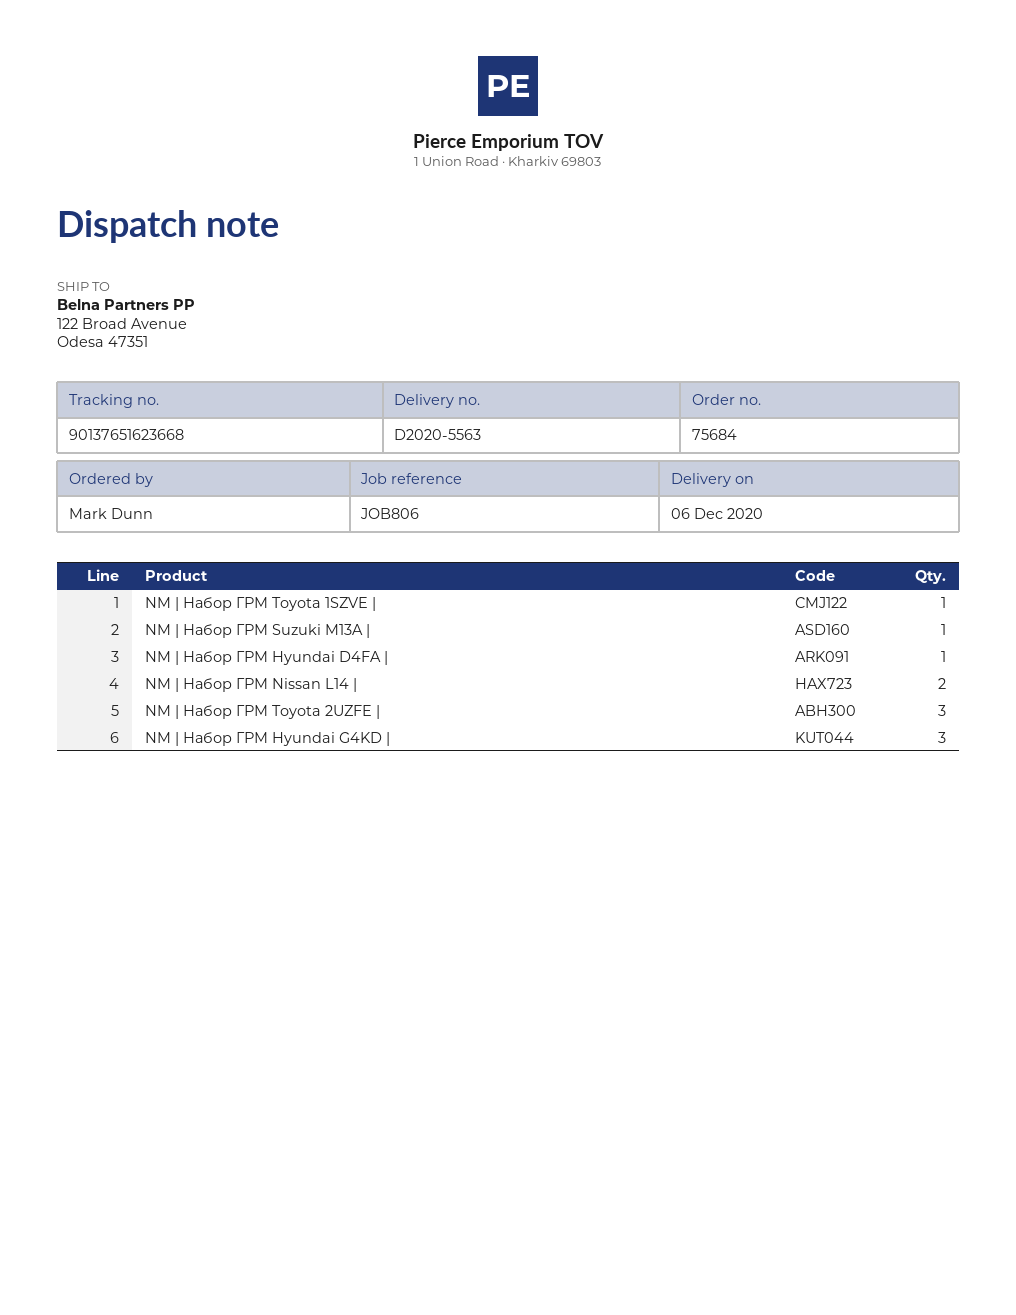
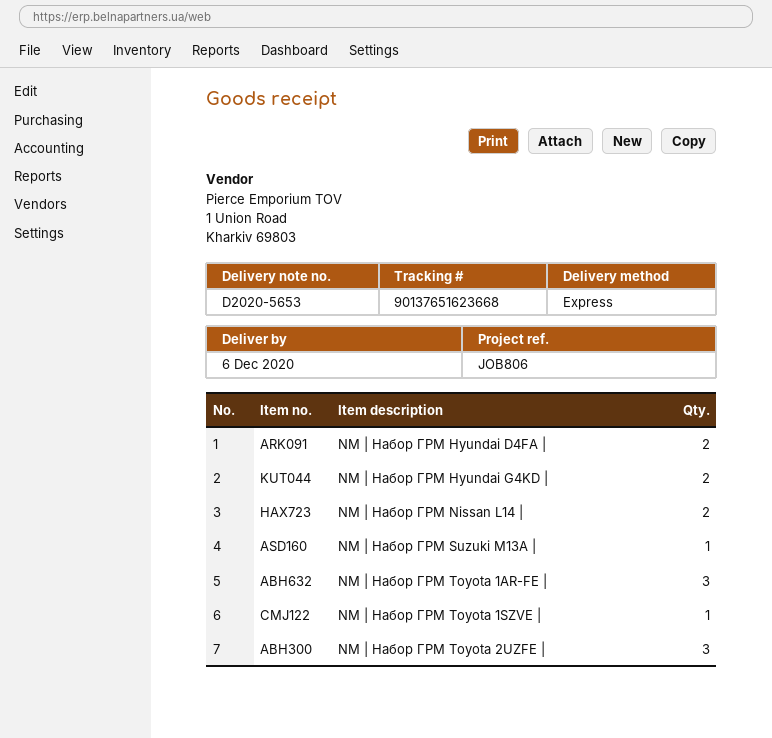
delivery note number: D2020-5563 -> D2020-5653
NM | Набор ГРМ Hyundai D4FA |: 1 -> 2
NM | Набор ГРМ Hyundai G4KD |: 3 -> 2
NM | Набор ГРМ Toyota 1AR-FE |: none -> 3

